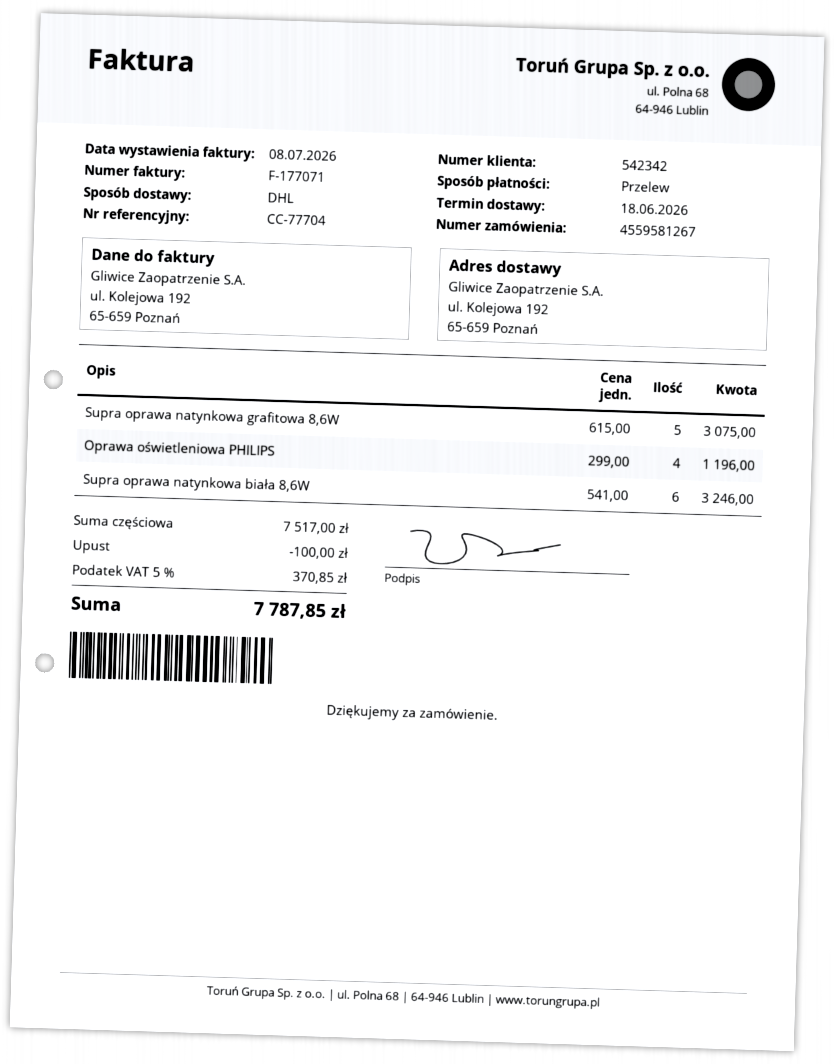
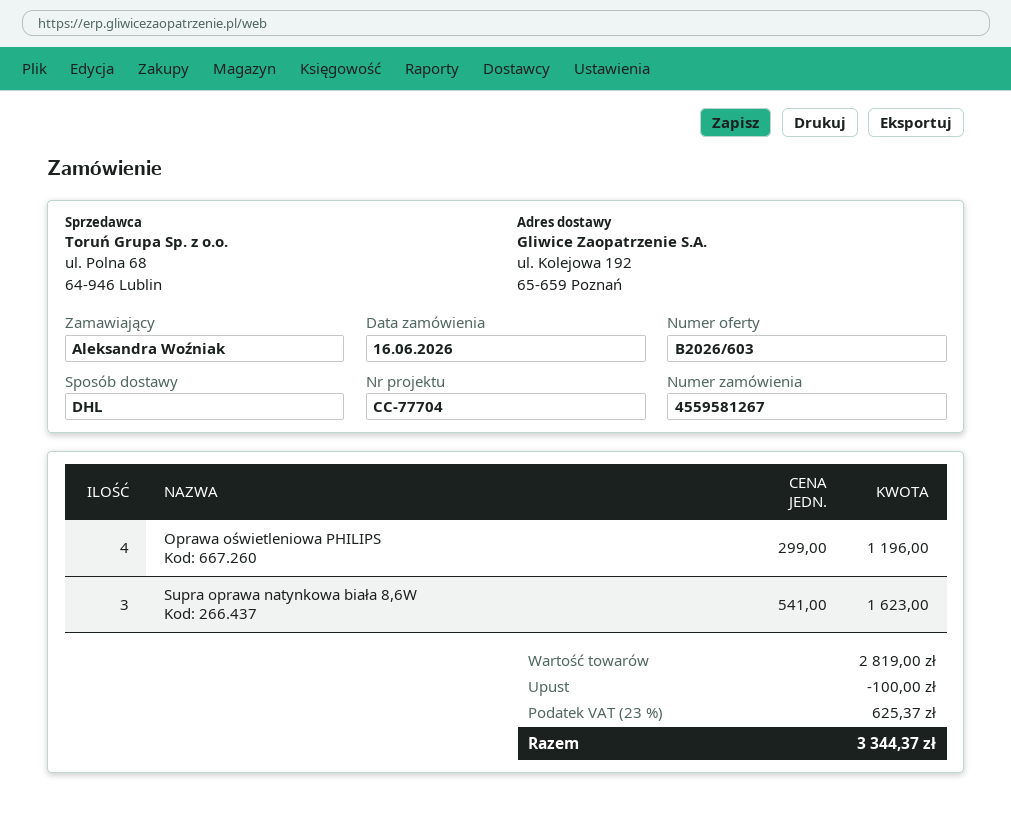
Supra oprawa natynkowa grafitowa 8,6W: 5 x 615.00 = 3075.00 -> none
Supra oprawa natynkowa biała 8,6W: 6 x 541.00 = 3246.00 -> 3 x 541.00 = 1623.00
subtotal: 7517.00 -> 2819.00
tax: 5% = 370.85 -> 23% = 625.37
total: 7787.85 -> 3344.37

